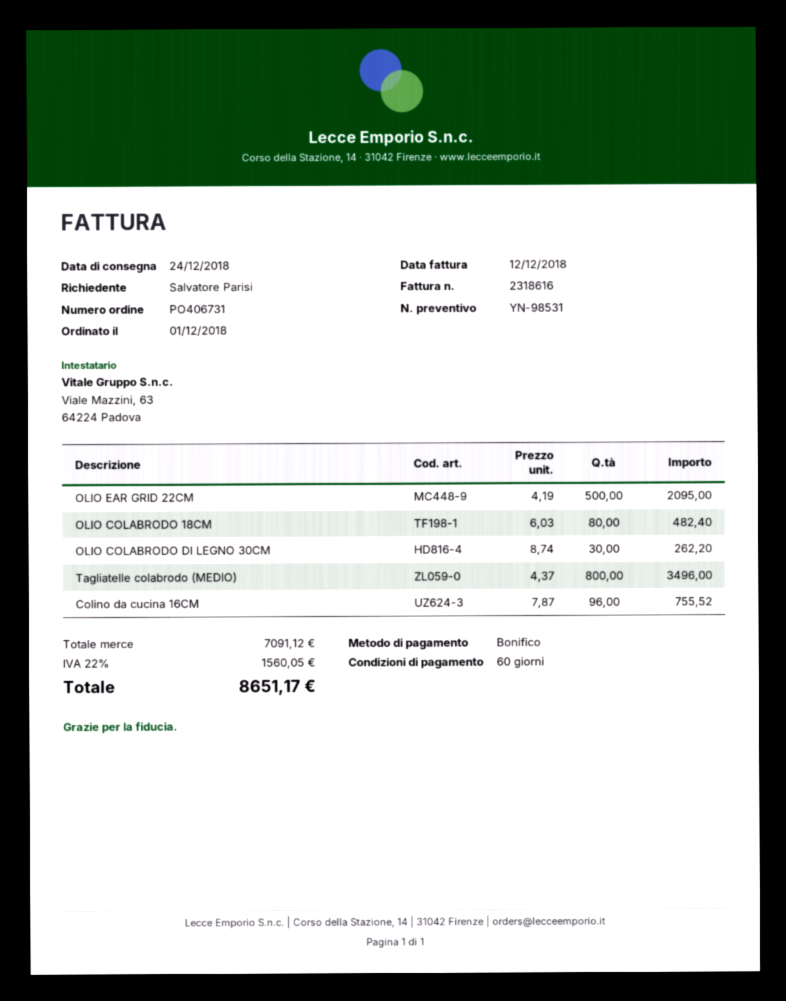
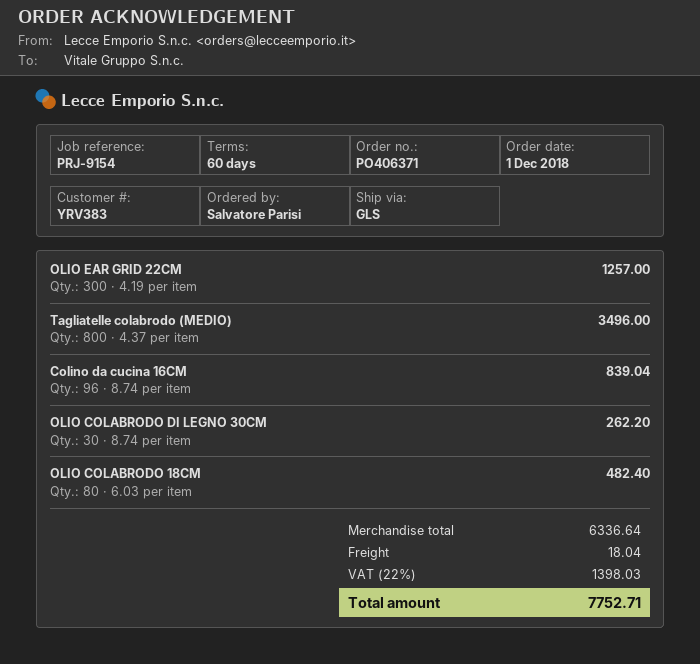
order number: PO406731 -> PO406371
OLIO EAR GRID 22CM: 500 x 4.19 = 2095.00 -> 300 x 4.19 = 1257.00
Colino da cucina 16CM: 96 x 7.87 = 755.52 -> 96 x 8.74 = 839.04
subtotal: 7091.12 -> 6336.64
shipping: none -> 18.04
tax: 22% = 1560.05 -> 22% = 1398.03
total: 8651.17 -> 7752.71

